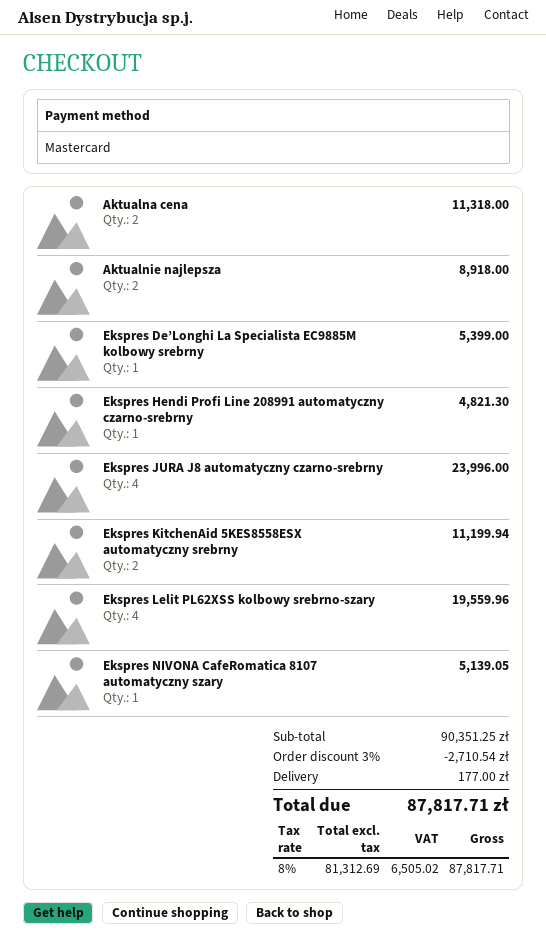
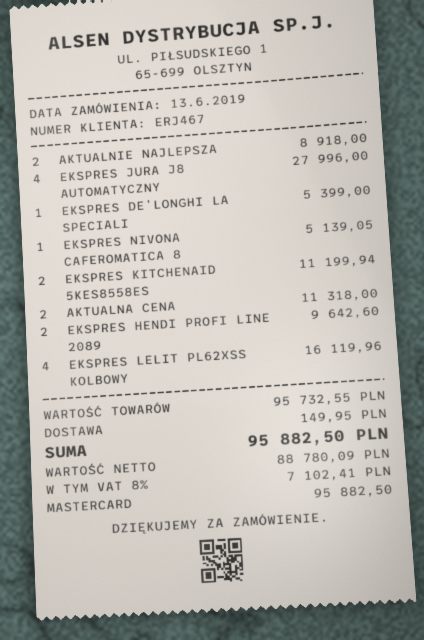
Ekspres Hendi Profi Line 208991 automatyczny czarno-srebrny: 1 for 4821.30 -> 2 for 9642.60
Ekspres JURA J8 automatyczny czarno-srebrny: 4 for 23996.00 -> 4 for 27996.00
Ekspres Lelit PL62XSS kolbowy srebrno-szary: 4 for 19559.96 -> 4 for 16119.96
subtotal: 90351.25 -> 95732.55
discount: 3% = 2710.54 -> none
shipping: 177.00 -> 149.95
net: 81312.69 -> 88780.09
tax: 8% = 6505.02 -> 8% = 7102.41
total: 87817.71 -> 95882.50

